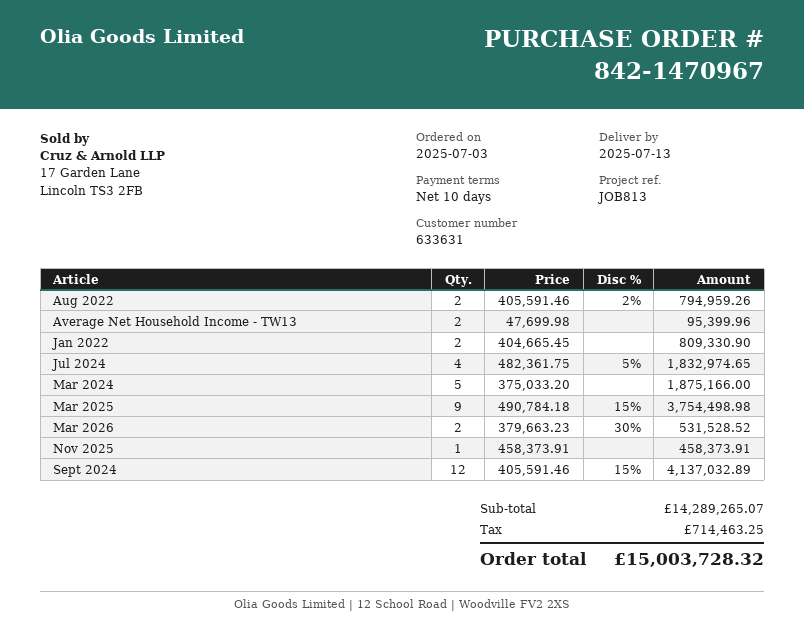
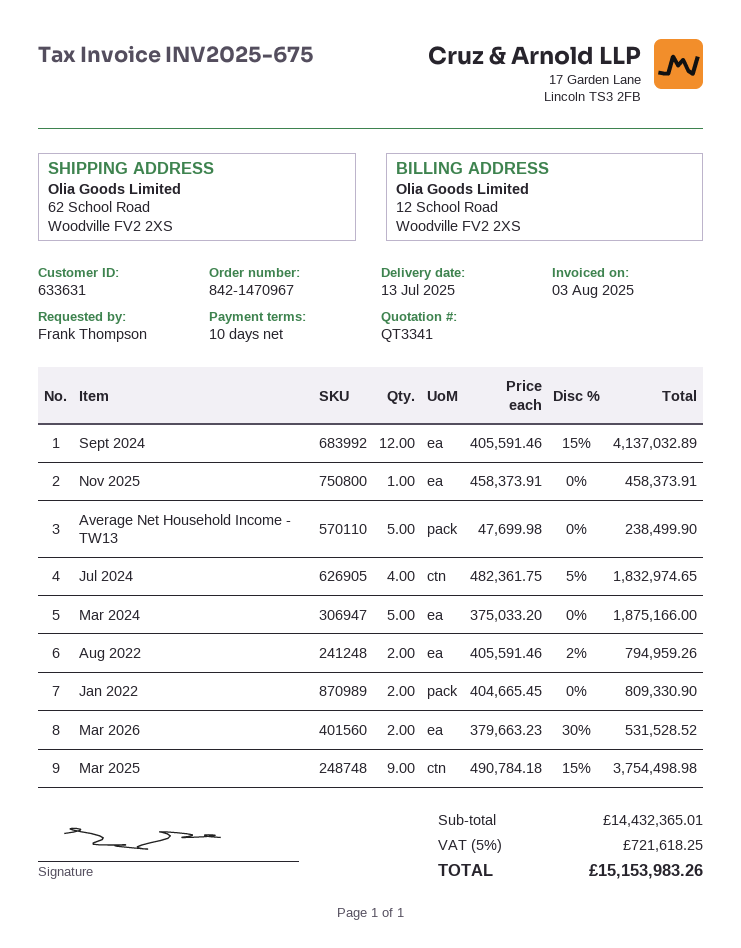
Average Net Household Income - TW13: 2 x 47699.98 = 95399.96 -> 5 x 47699.98 = 238499.90
subtotal: 14289265.07 -> 14432365.01
tax: 714463.25 -> 721618.25
total: 15003728.32 -> 15153983.26

